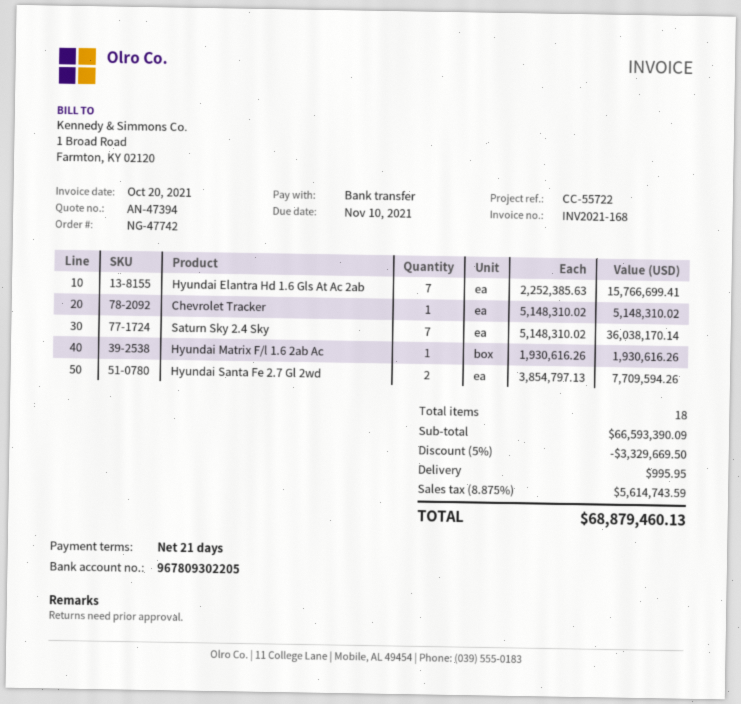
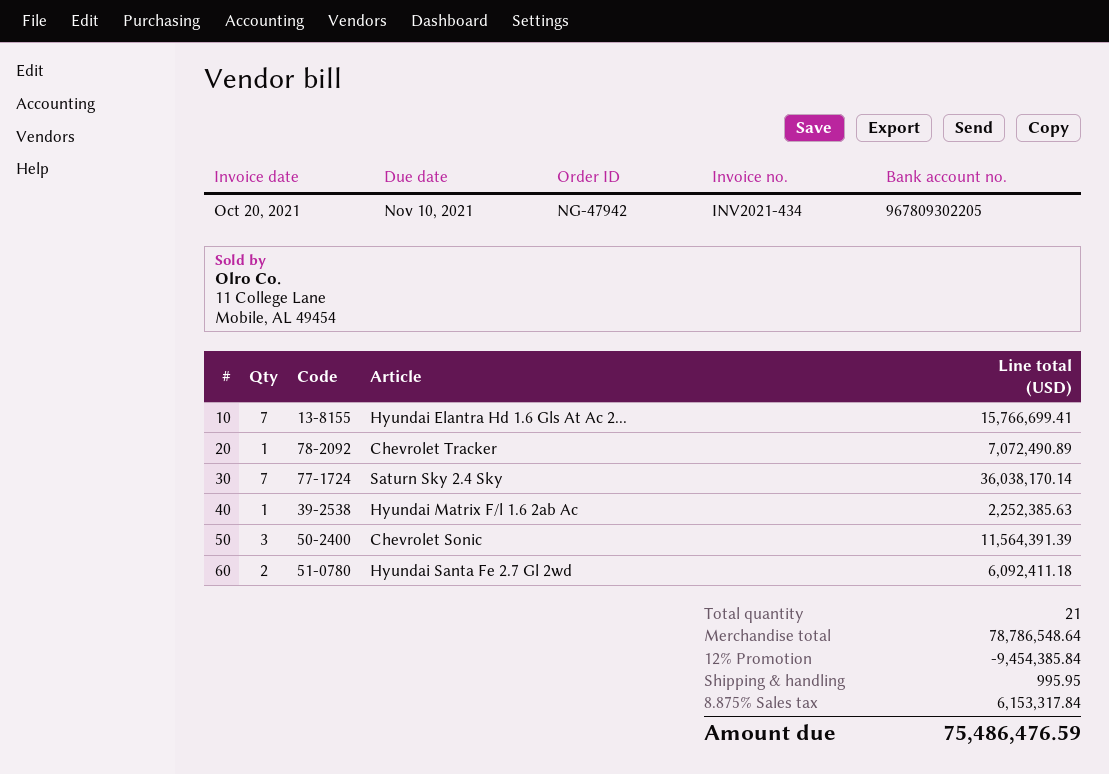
order number: NG-47742 -> NG-47942
invoice number: INV2021-168 -> INV2021-434
Chevrolet Tracker: 1 for 5148310.02 -> 1 for 7072490.89
Hyundai Matrix F/l 1.6 2ab Ac: 1 for 1930616.26 -> 1 for 2252385.63
Hyundai Santa Fe 2.7 Gl 2wd: 2 for 7709594.26 -> 2 for 6092411.18
Chevrolet Sonic: none -> 3 for 11564391.39
total quantity: 18 -> 21
subtotal: 66593390.09 -> 78786548.64
discount: 5% = 3329669.50 -> 12% = 9454385.84
tax: 8.875% = 5614743.59 -> 8.875% = 6153317.84
total: 68879460.13 -> 75486476.59

